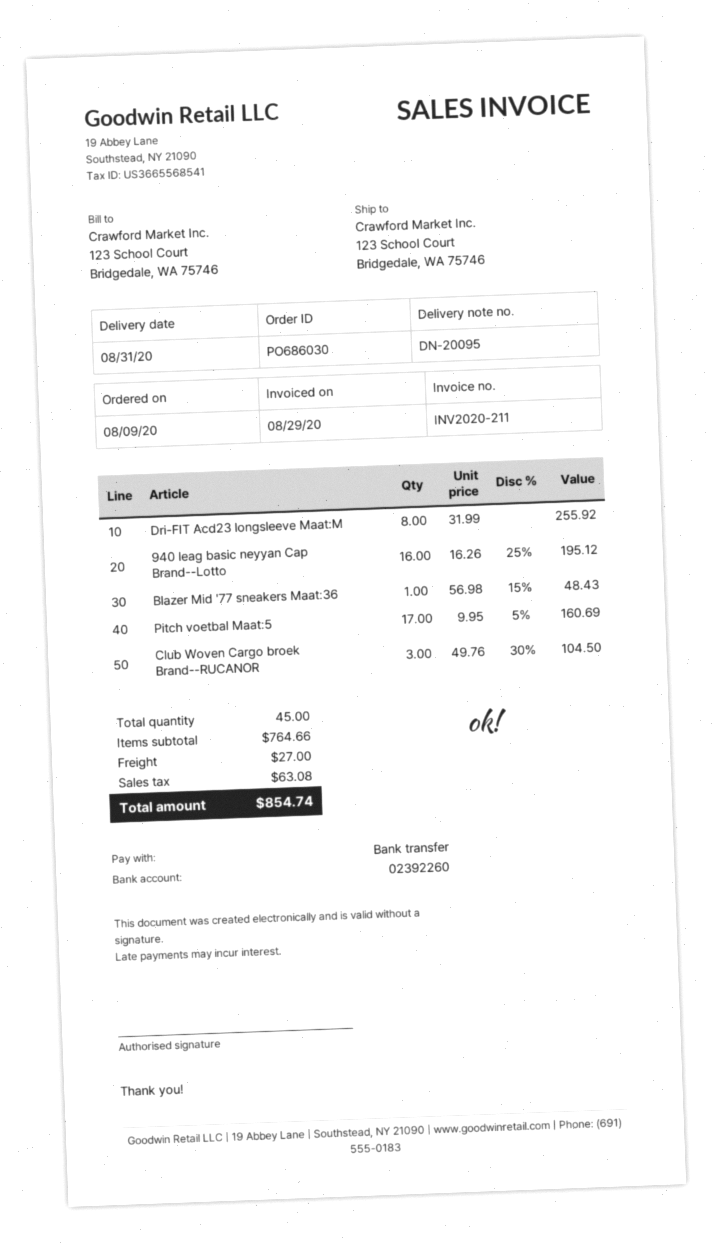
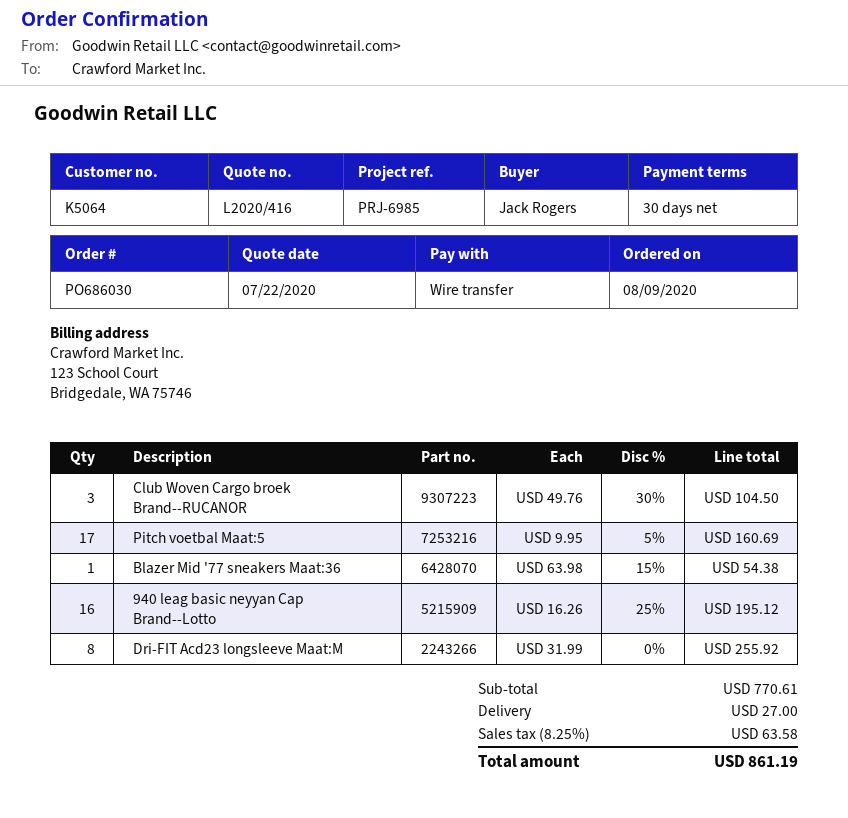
Blazer Mid '77 sneakers Maat:36: 1 x 56.98 - 15% = 48.43 -> 1 x 63.98 - 15% = 54.38
subtotal: 764.66 -> 770.61
tax: 63.08 -> 63.58
total: 854.74 -> 861.19

